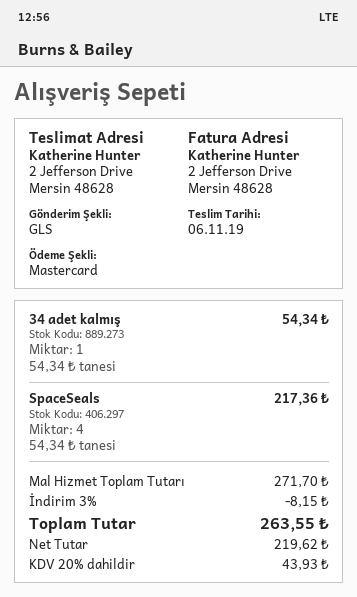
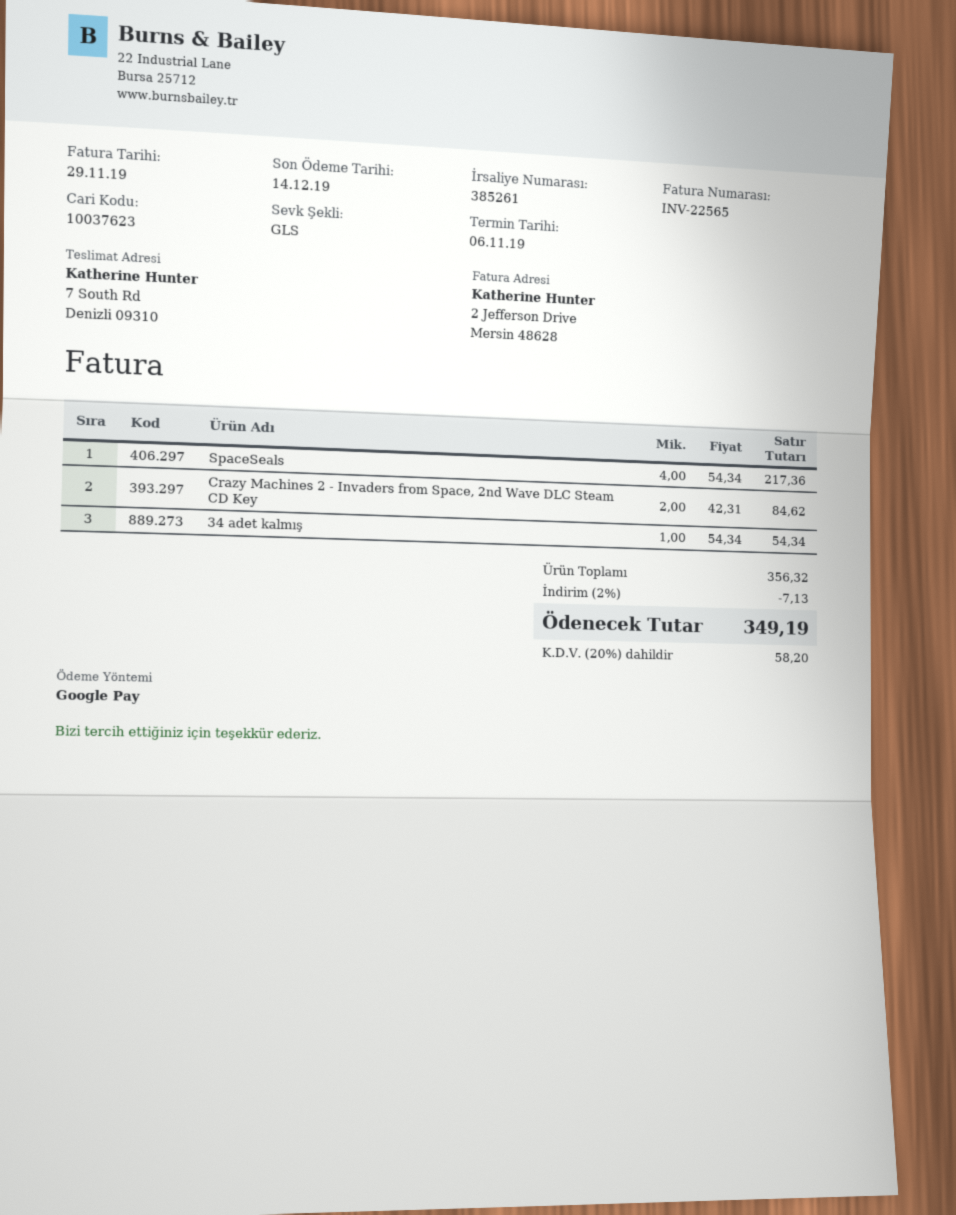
payment method: Mastercard -> Google Pay
ship to: 2 Jefferson Drive, Mersin 48628 -> 7 South Rd, Denizli 09310
Crazy Machines 2 - Invaders from Space, 2nd Wave DLC Steam CD Key: none -> 2 x 42.31 = 84.62
subtotal: 271.70 -> 356.32
discount: 3% = 8.15 -> 2% = 7.13
tax: 20% = 43.93 -> 20% = 58.20
total: 263.55 -> 349.19

